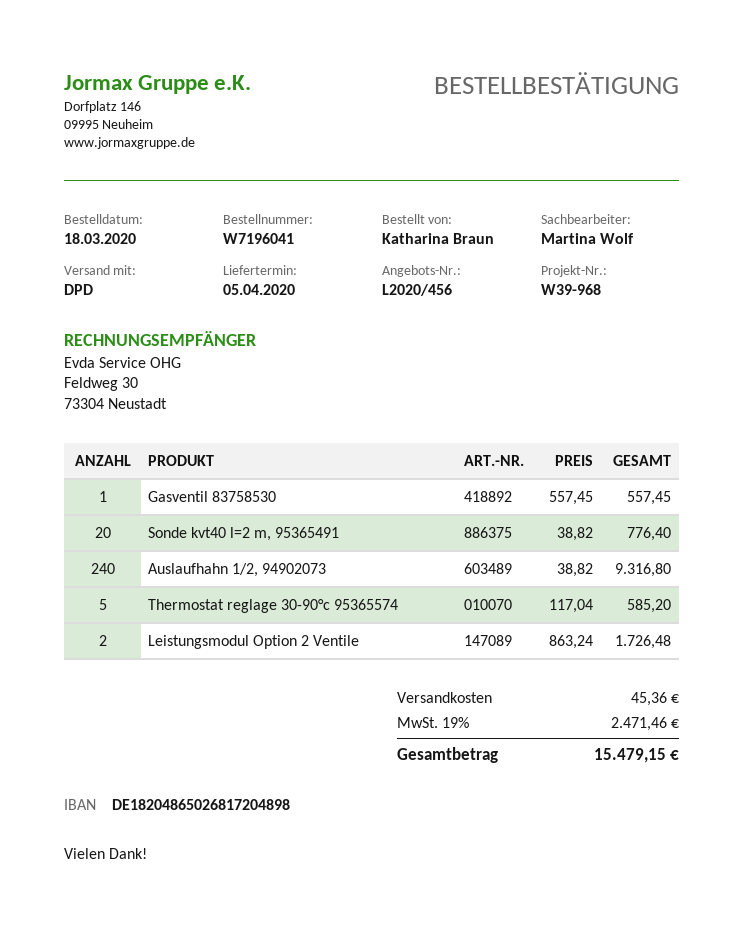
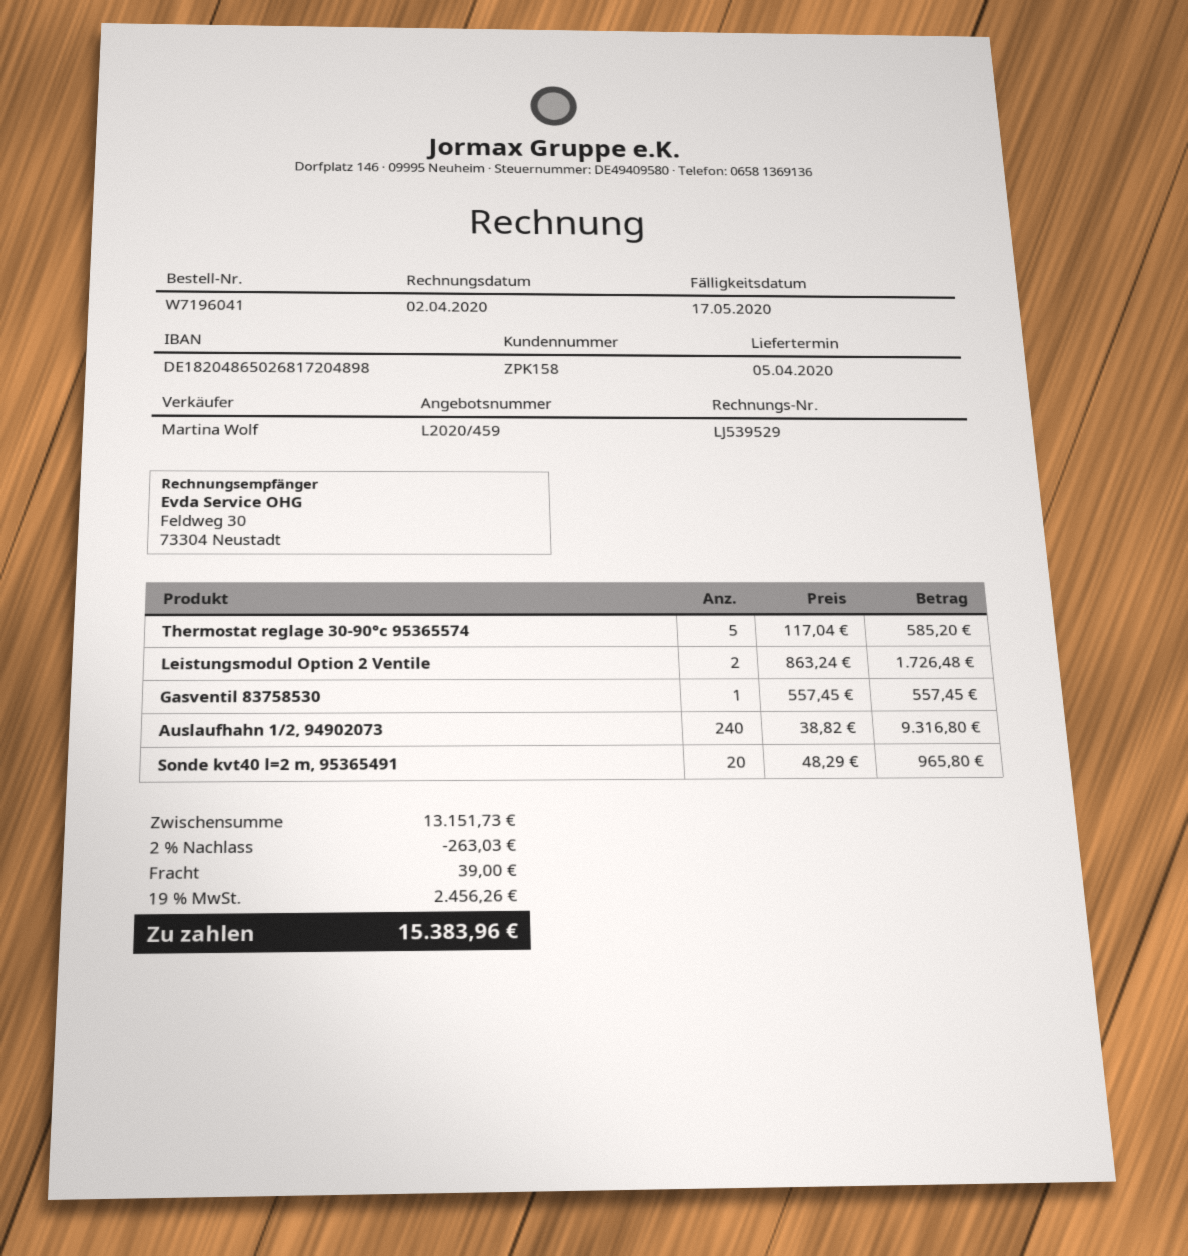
quote number: L2020/456 -> L2020/459
Sonde kvt40 l=2 m, 95365491: 20 x 38.82 = 776.40 -> 20 x 48.29 = 965.80
discount: none -> 2% = 263.03
shipping: 45.36 -> 39.00
tax: 19% = 2471.46 -> 19% = 2456.26
total: 15479.15 -> 15383.96

